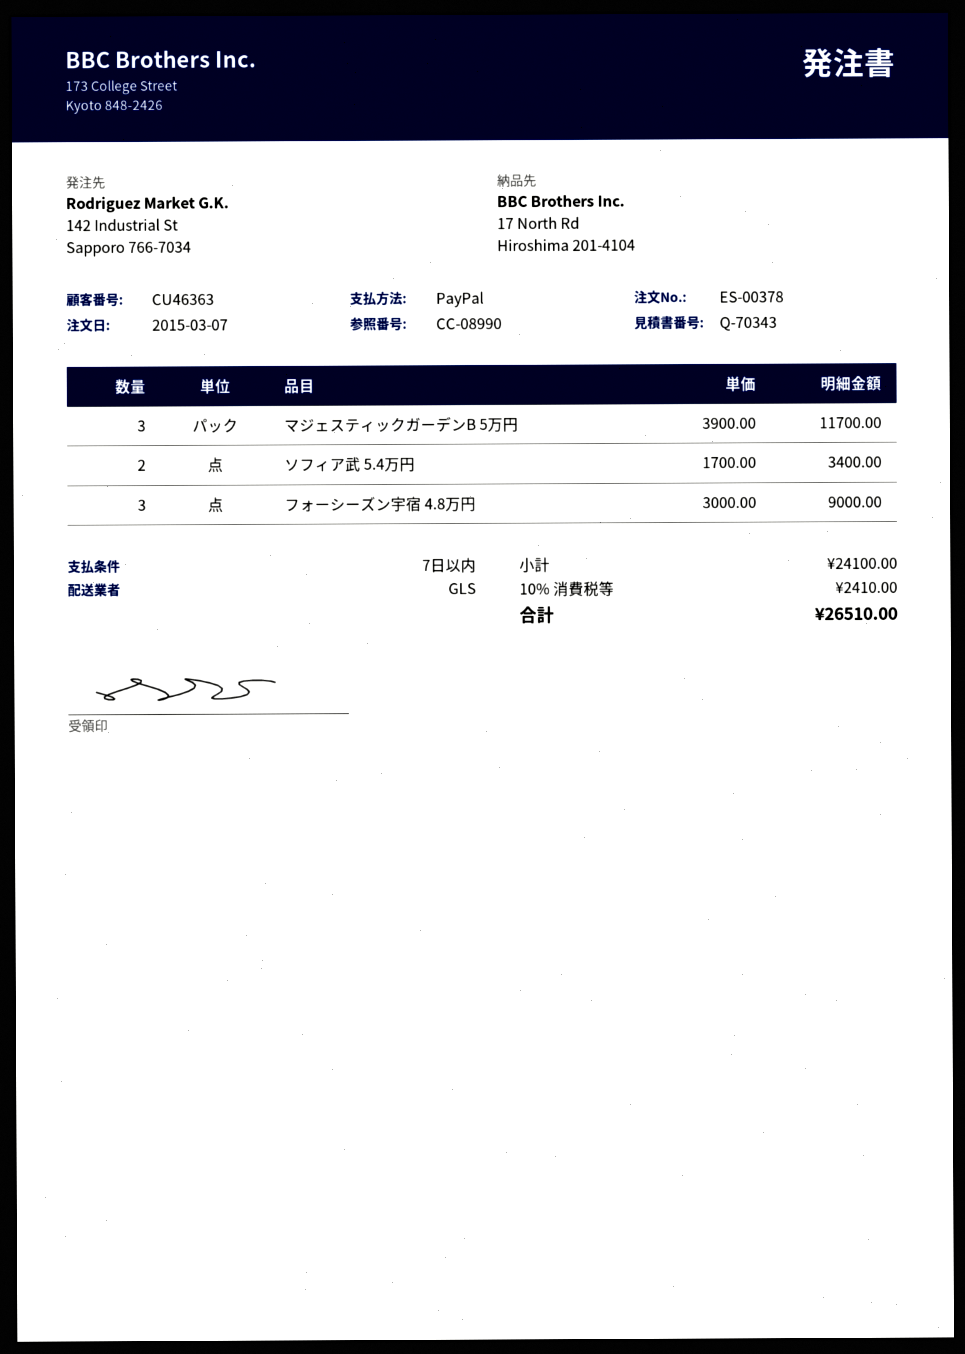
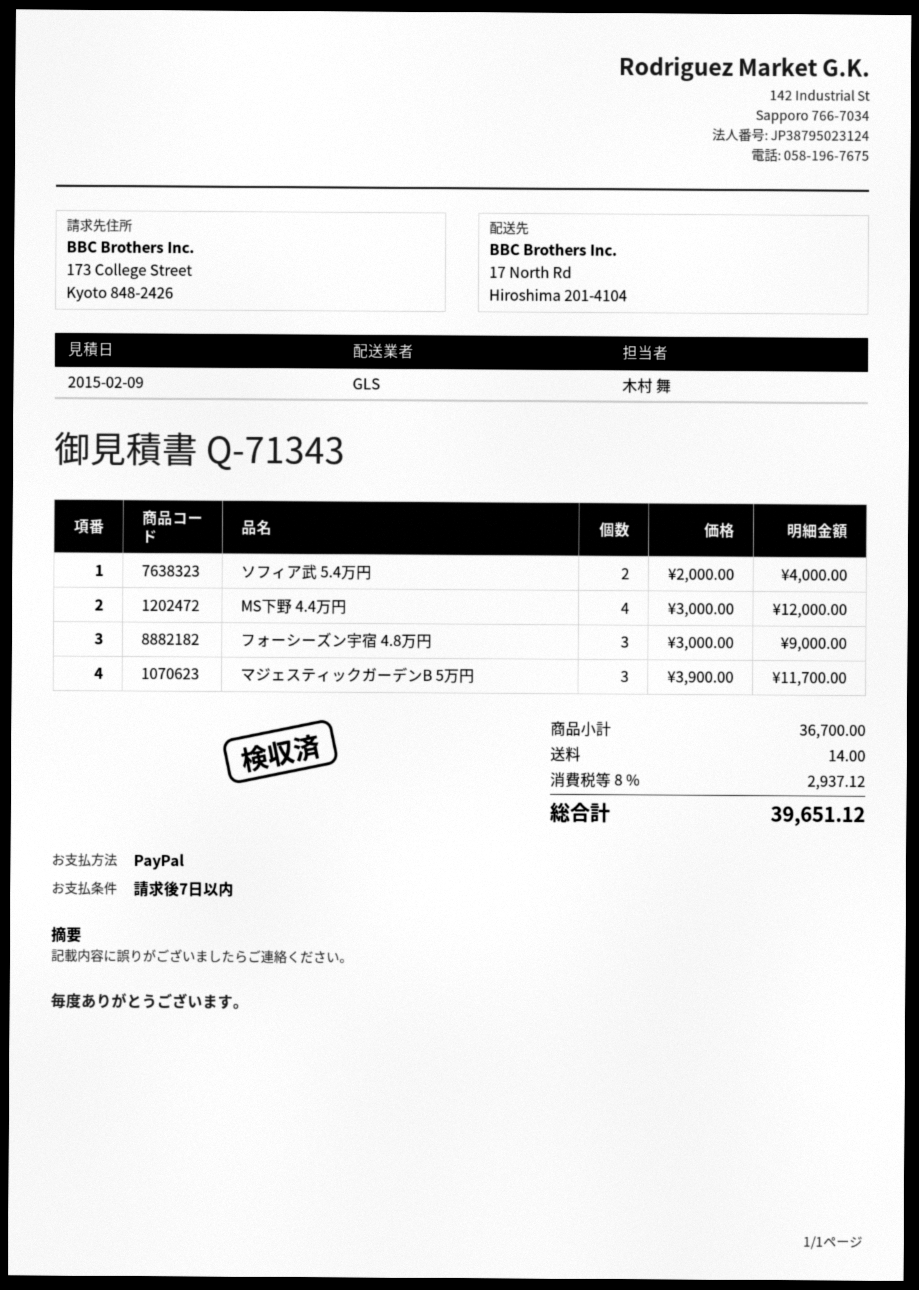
quote number: Q-70343 -> Q-71343
ソフィア武 5.4万円: 2 x 1700.00 = 3400.00 -> 2 x 2000.00 = 4000.00
MS下野 4.4万円: none -> 4 x 3000.00 = 12000.00
subtotal: 24100.00 -> 36700.00
shipping: none -> 14.00
tax: 10% = 2410.00 -> 8% = 2937.12
total: 26510.00 -> 39651.12

